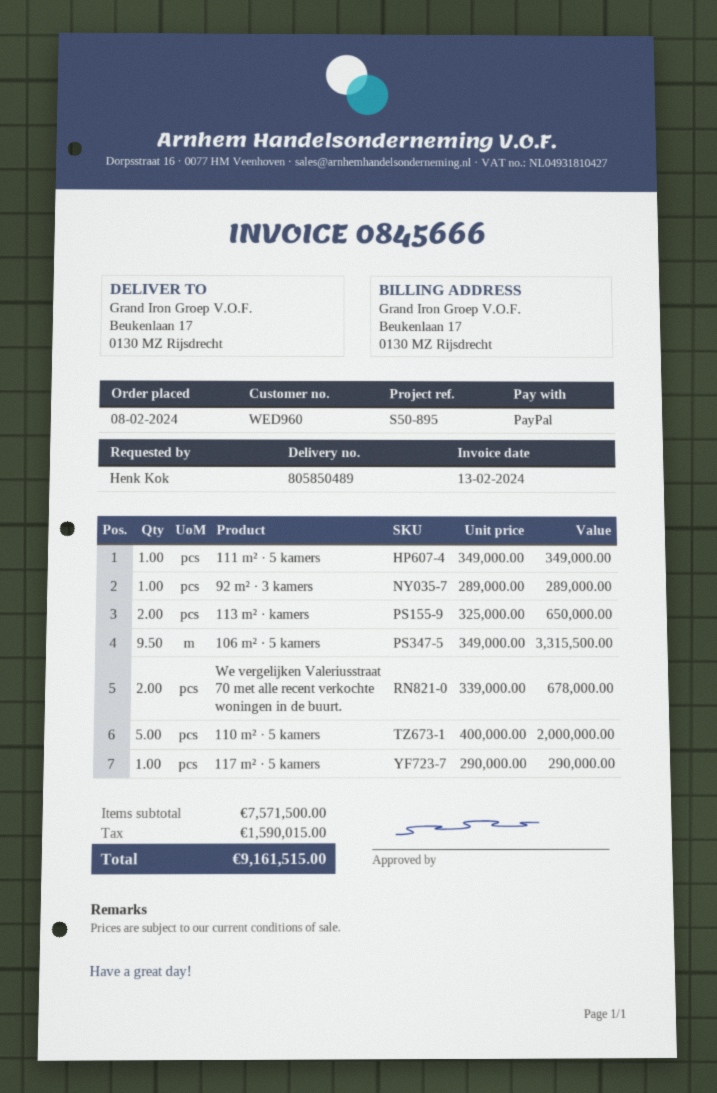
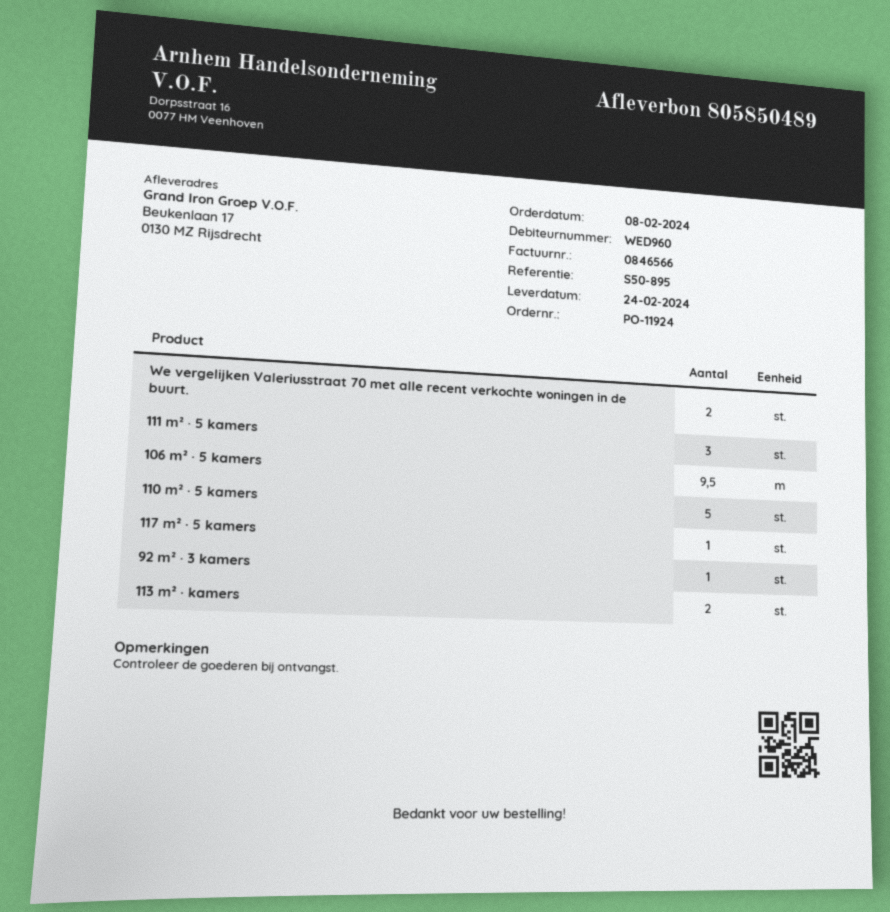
invoice number: 0845666 -> 0846566
111 m² · 5 kamers: 1 -> 3

